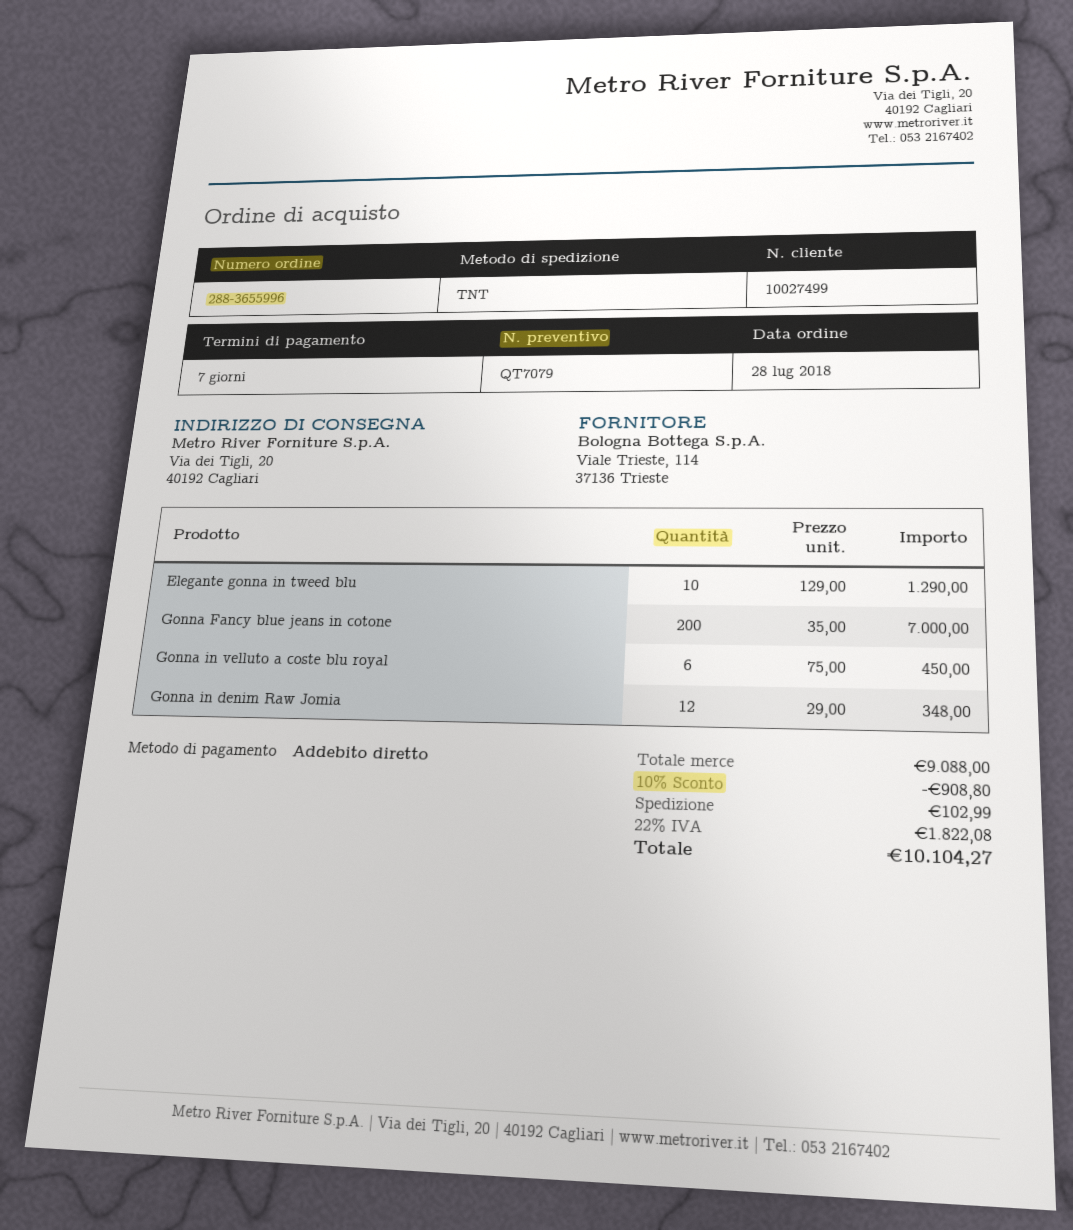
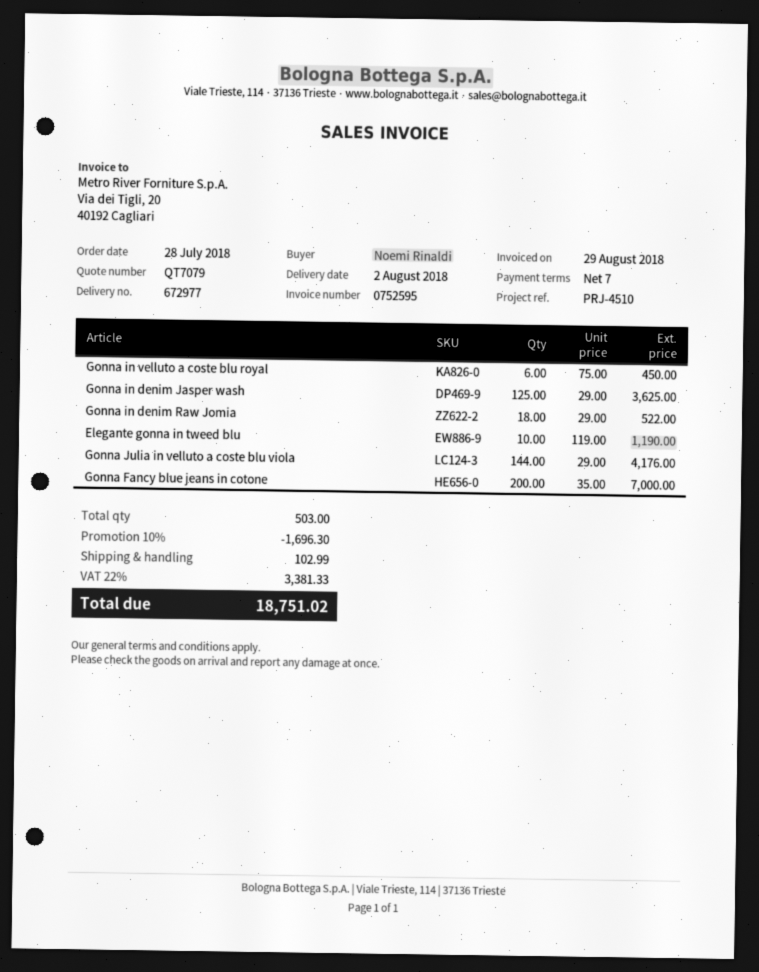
Elegante gonna in tweed blu: 10 x 129.00 = 1290.00 -> 10 x 119.00 = 1190.00
Gonna in denim Raw Jomia: 12 x 29.00 = 348.00 -> 18 x 29.00 = 522.00
Gonna in denim Jasper wash: none -> 125 x 29.00 = 3625.00
Gonna Julia in velluto a coste blu viola: none -> 144 x 29.00 = 4176.00
discount: 10% = 908.80 -> 10% = 1696.30
tax: 22% = 1822.08 -> 22% = 3381.33
total: 10104.27 -> 18751.02

